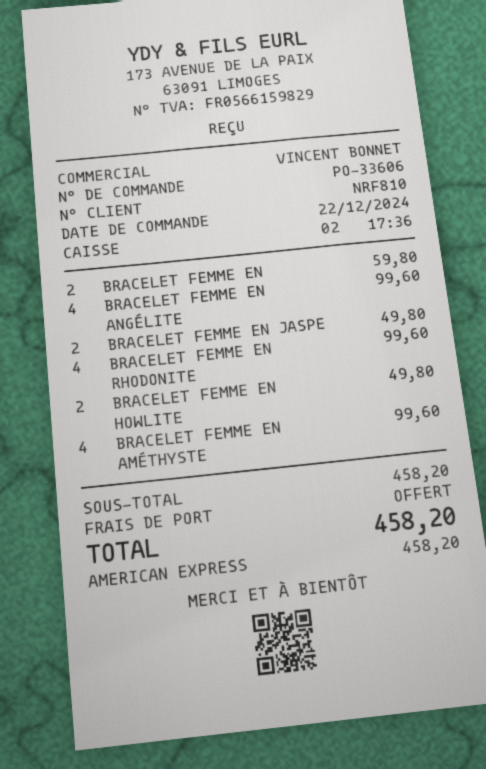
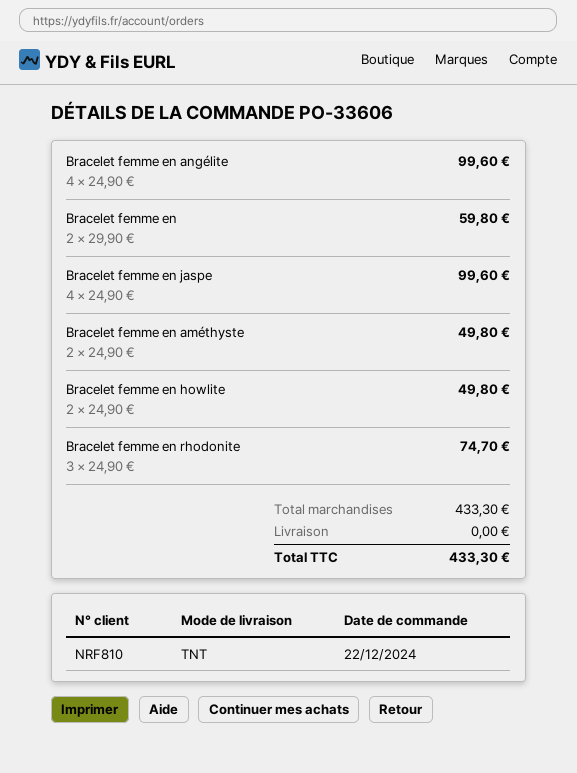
BRACELET FEMME EN JASPE: 2 for 49.80 -> 4 for 99.60
BRACELET FEMME EN RHODONITE: 4 for 99.60 -> 3 for 74.70
BRACELET FEMME EN AMÉTHYSTE: 4 for 99.60 -> 2 for 49.80
subtotal: 458.20 -> 433.30
total: 458.20 -> 433.30

